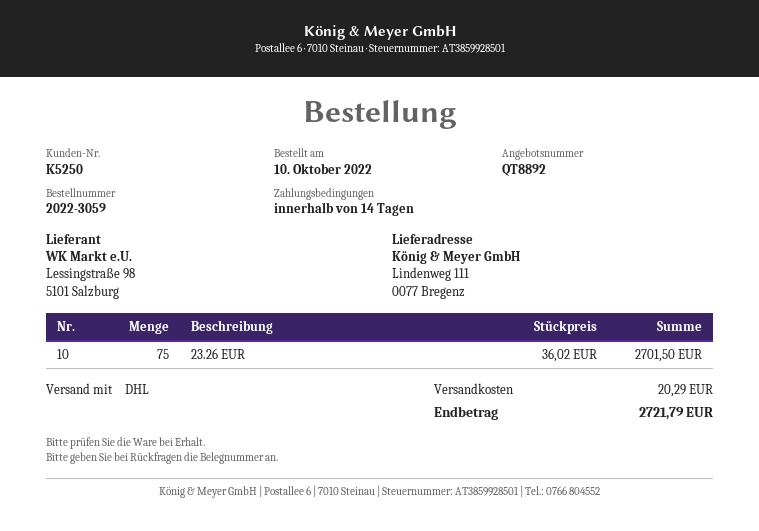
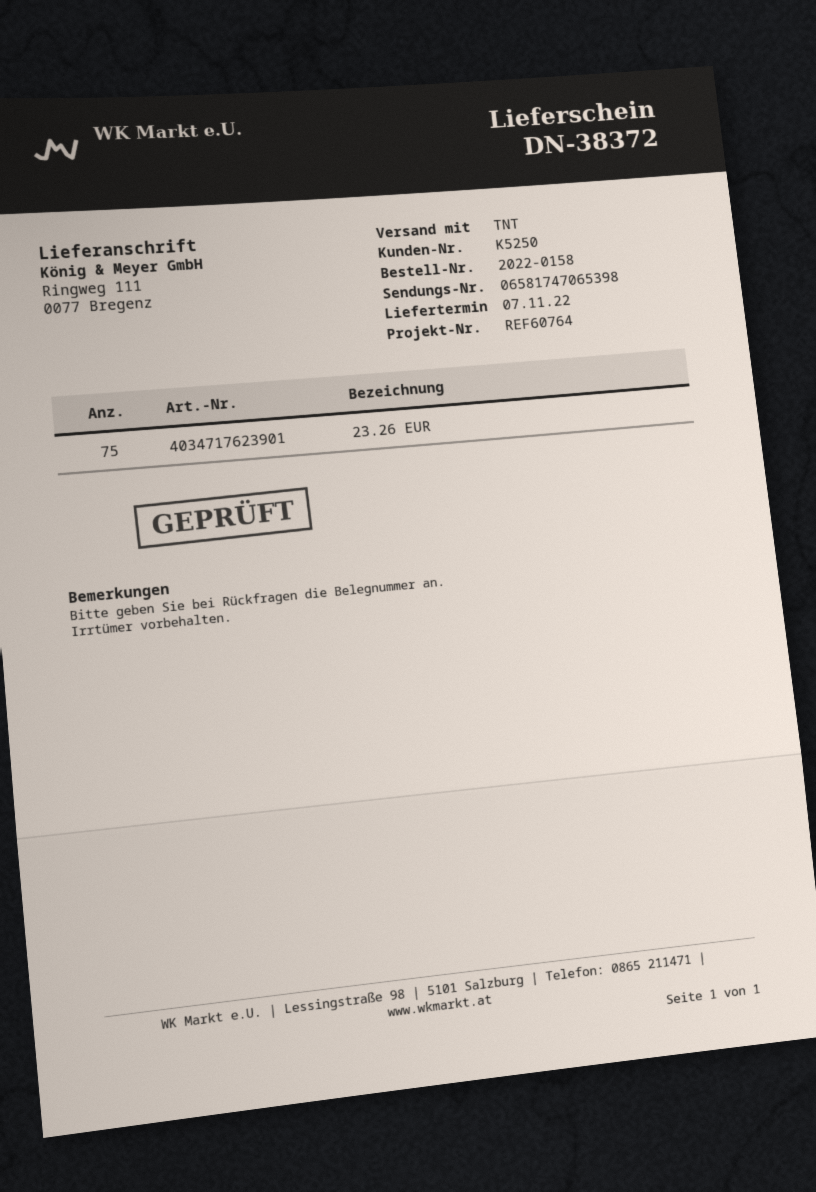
order number: 2022-3059 -> 2022-0158
shipping method: DHL -> TNT
ship to: Lindenweg 111, 0077 Bregenz -> Ringweg 111, 0077 Bregenz

